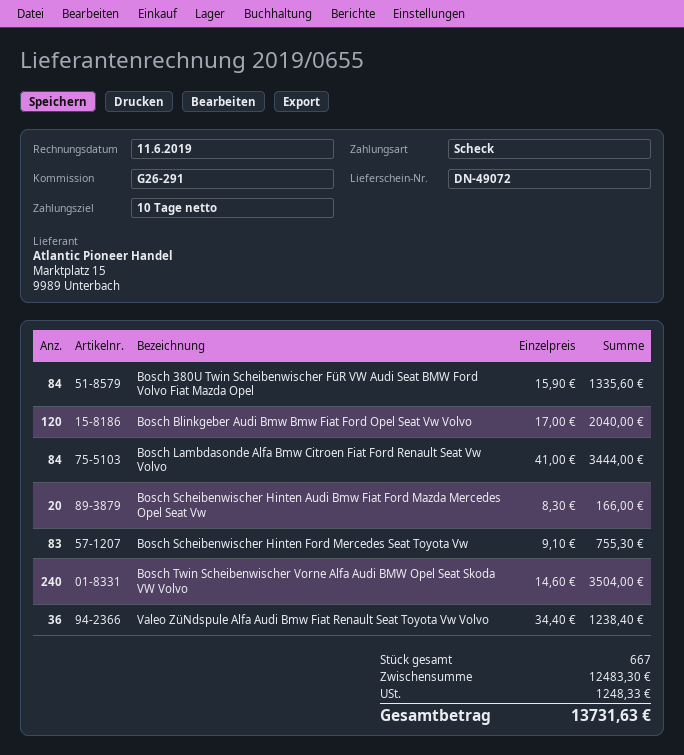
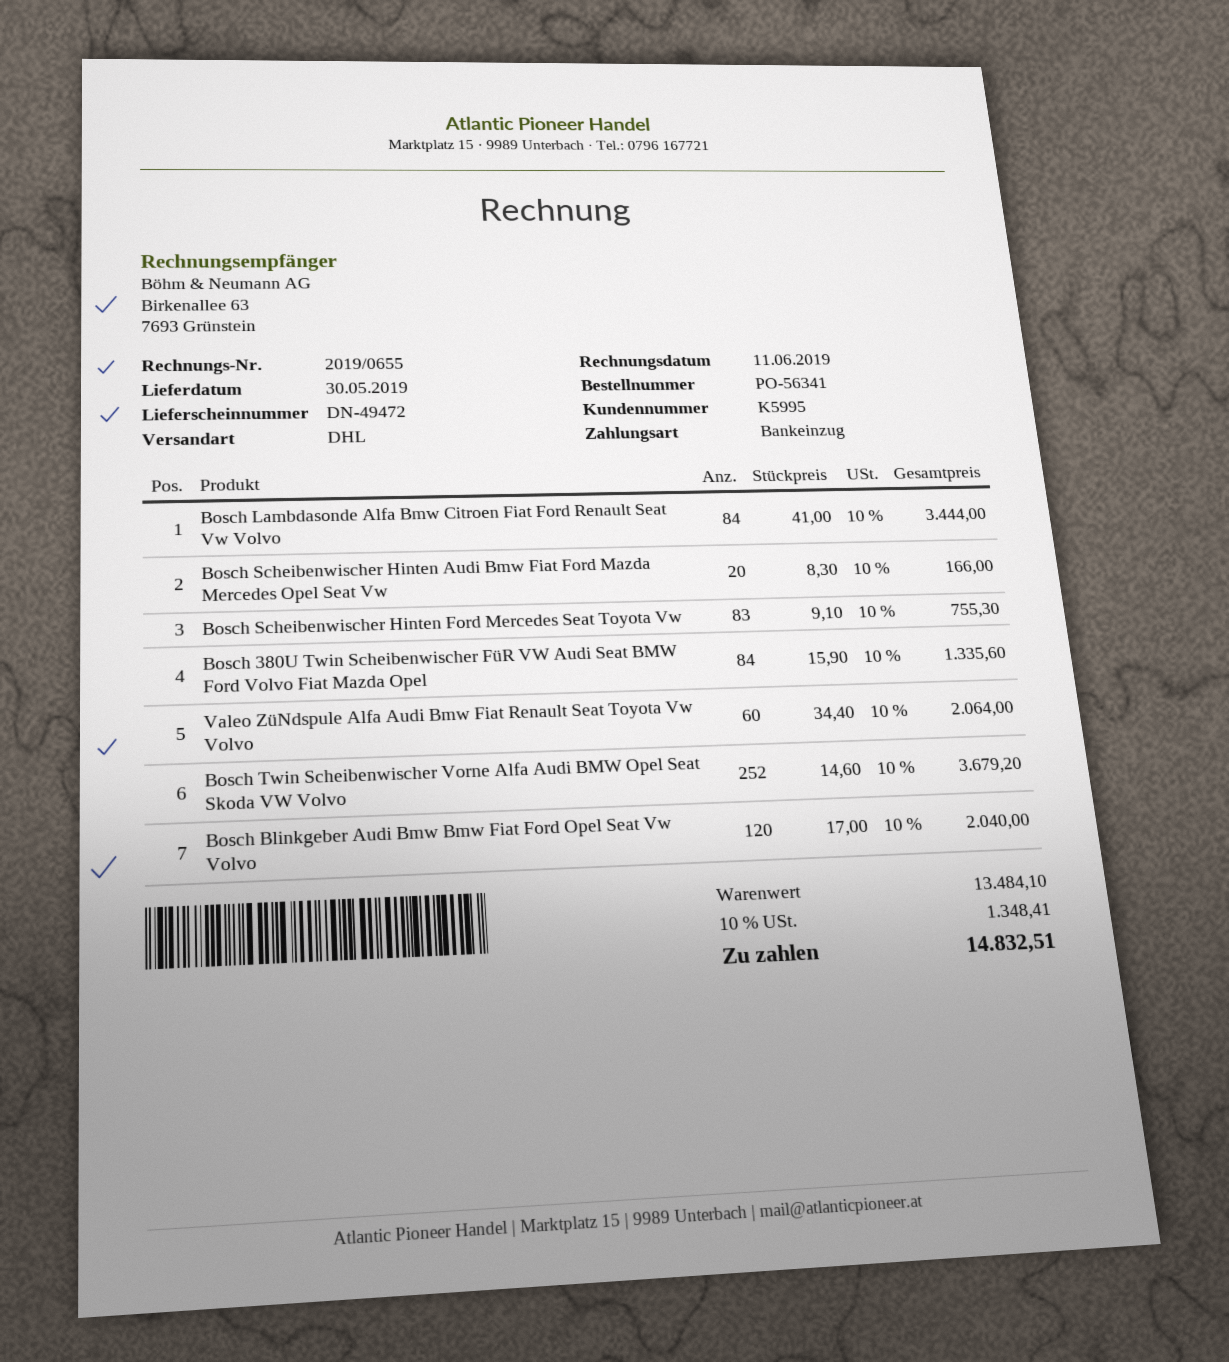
delivery note number: DN-49072 -> DN-49472
payment method: cheque -> direct debit
Bosch Twin Scheibenwischer Vorne Alfa Audi BMW Opel Seat Skoda VW Volvo: 240 x 14.60 = 3504.00 -> 252 x 14.60 = 3679.20
Valeo ZüNdspule Alfa Audi Bmw Fiat Renault Seat Toyota Vw Volvo: 36 x 34.40 = 1238.40 -> 60 x 34.40 = 2064.00
subtotal: 12483.30 -> 13484.10
tax: 1248.33 -> 1348.41
total: 13731.63 -> 14832.51

